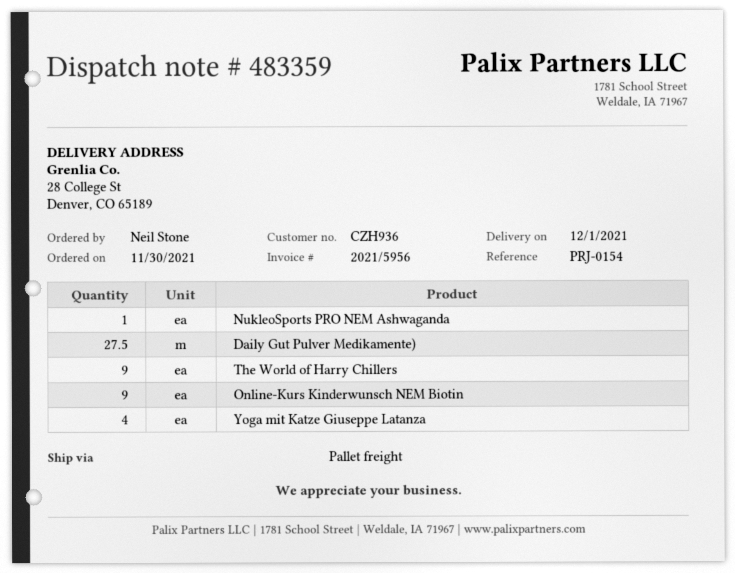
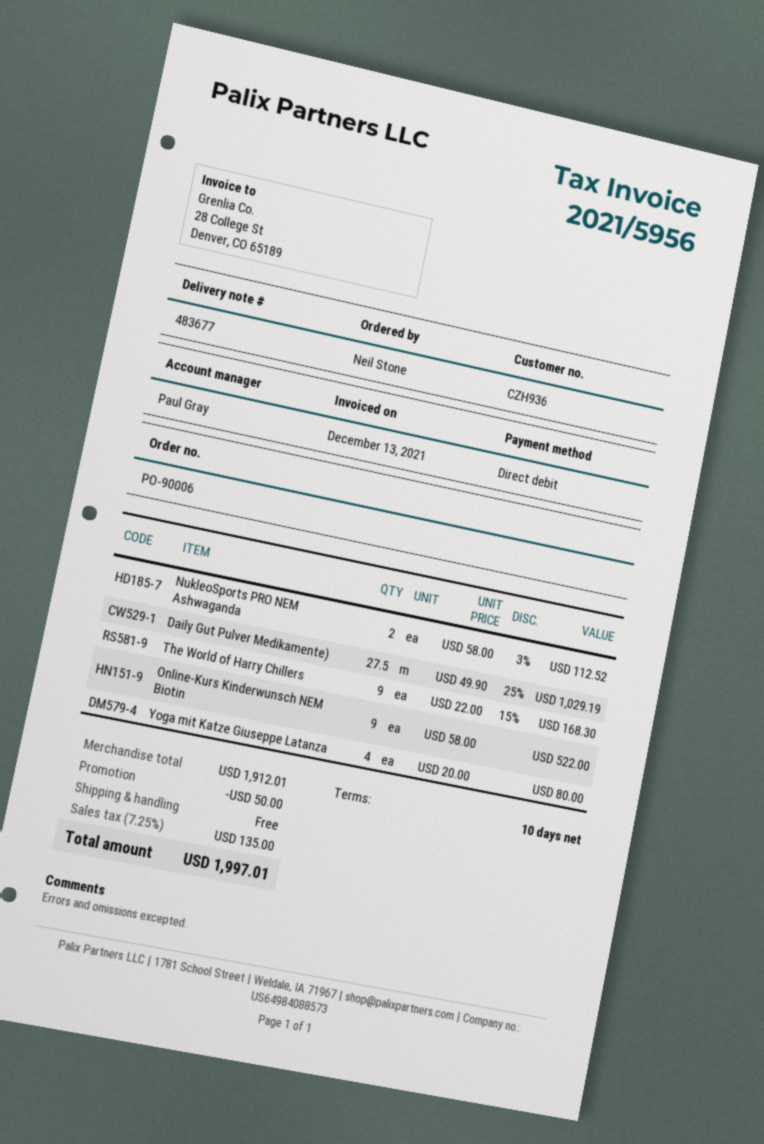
delivery note number: 483359 -> 483677
NukleoSports PRO NEM Ashwaganda: 1 -> 2

